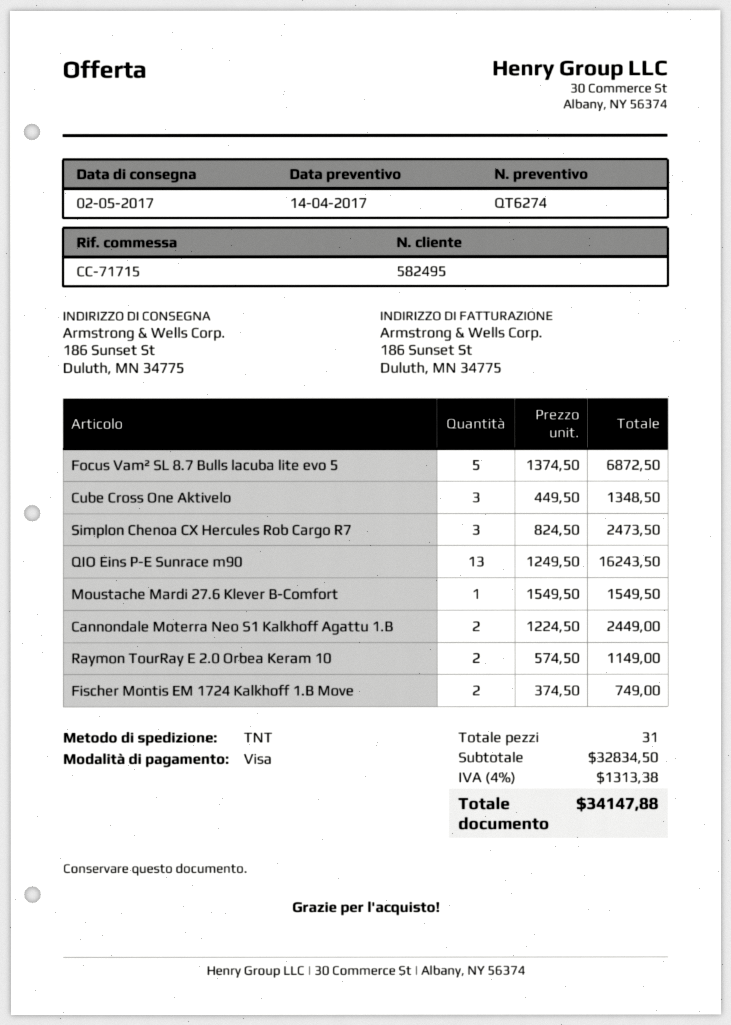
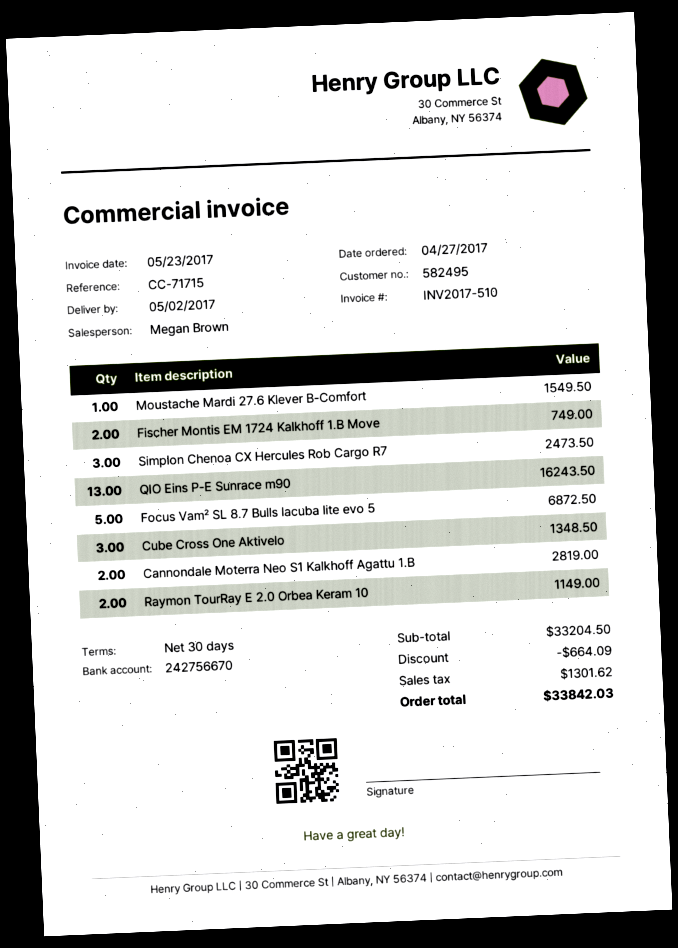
Cannondale Moterra Neo S1 Kalkhoff Agattu 1.B: 2 for 2449.00 -> 2 for 2819.00
subtotal: 32834.50 -> 33204.50
discount: none -> 664.09
tax: 1313.38 -> 1301.62
total: 34147.88 -> 33842.03

